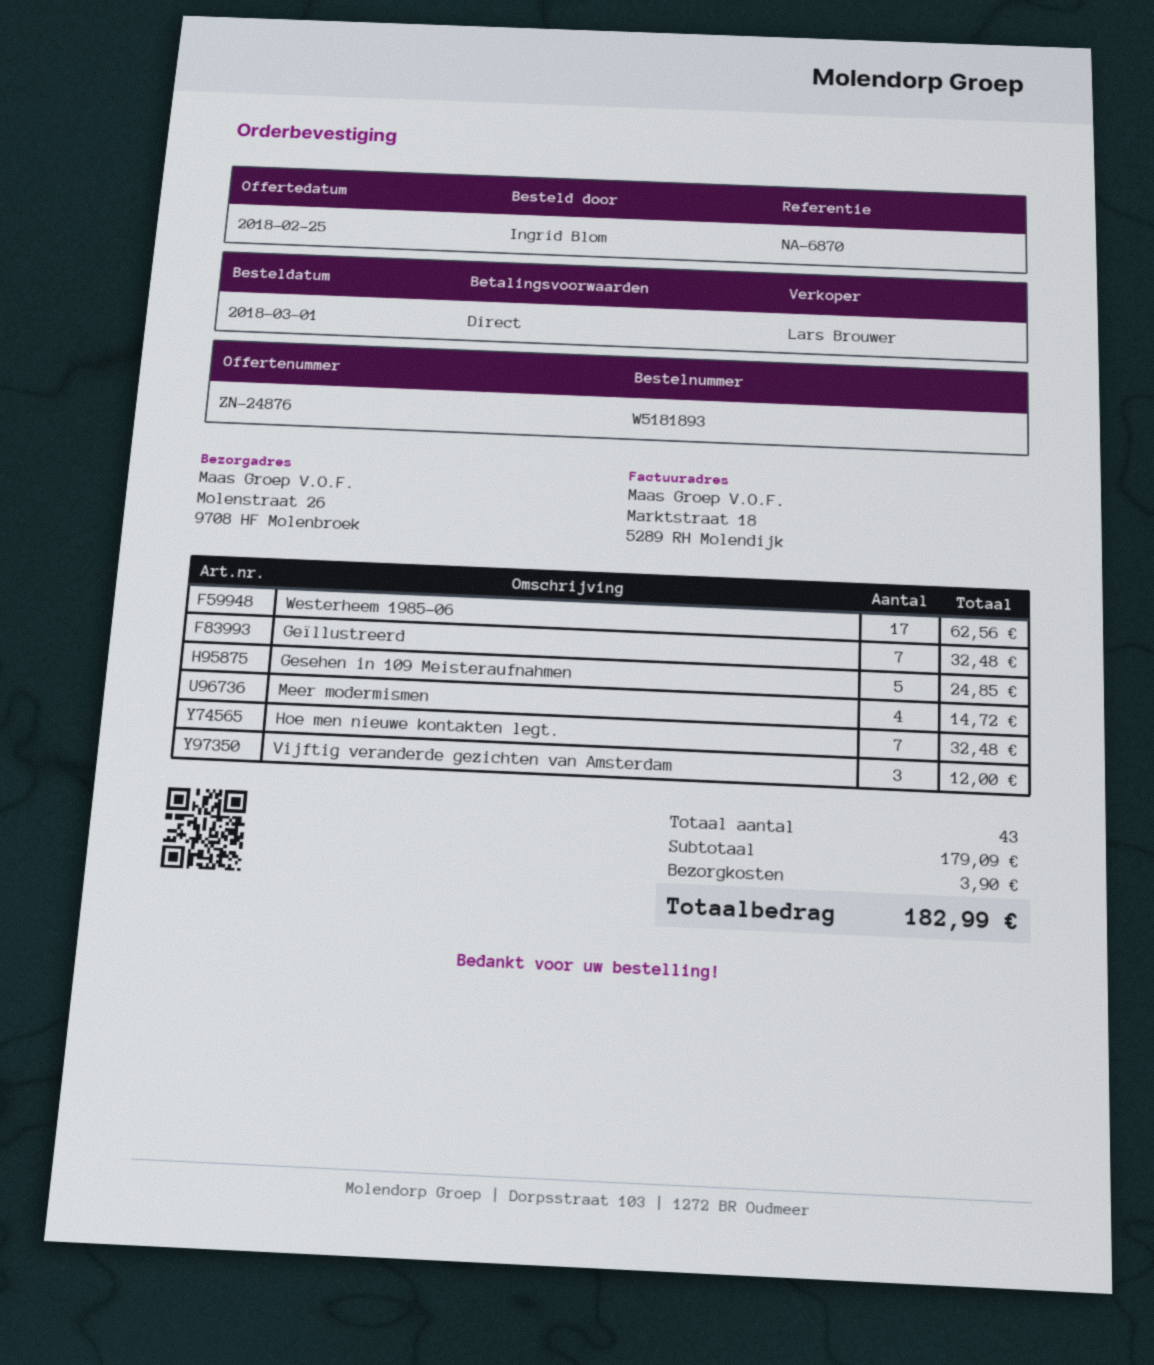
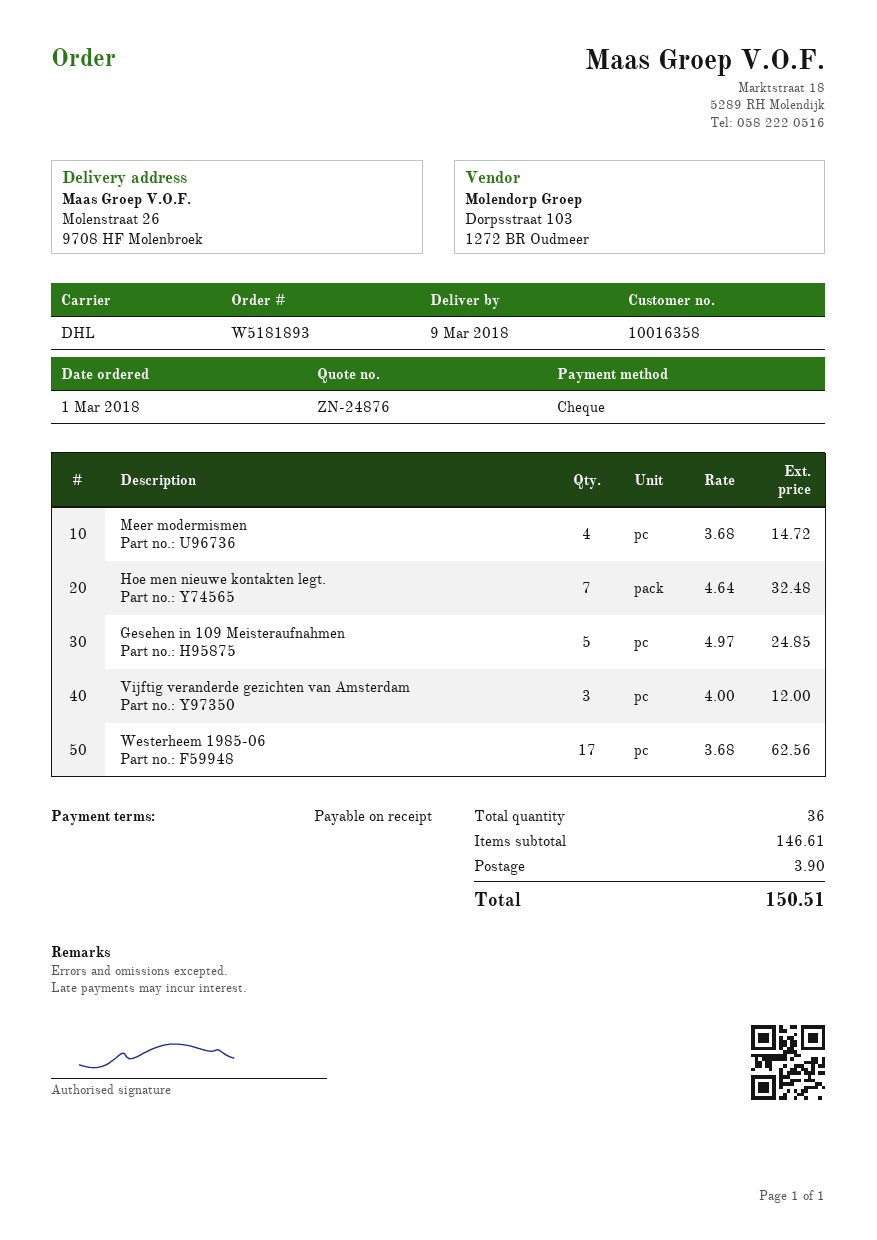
Geïllustreerd: 7 for 32.48 -> none
total quantity: 43 -> 36
subtotal: 179.09 -> 146.61
total: 182.99 -> 150.51

